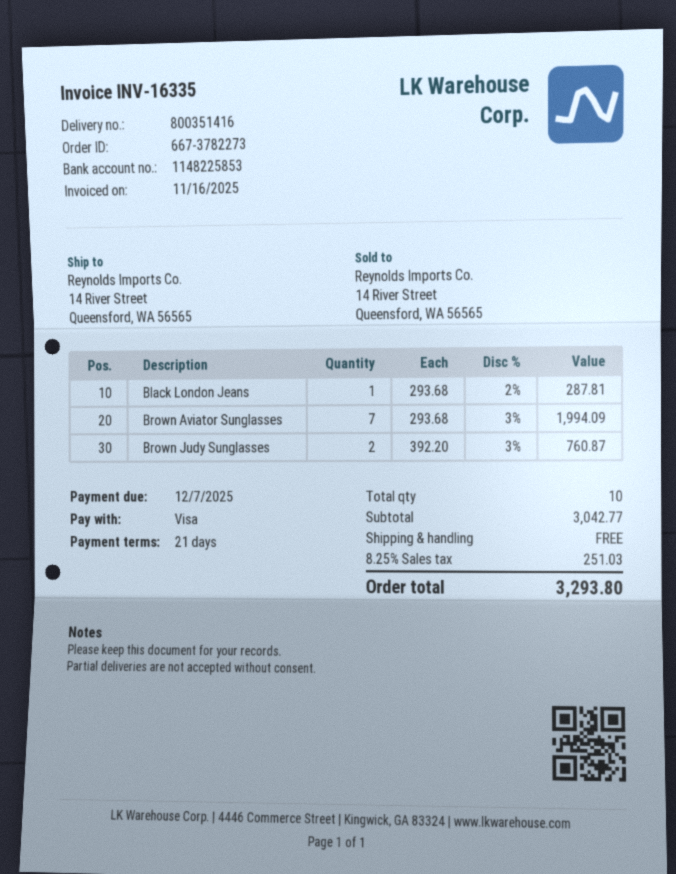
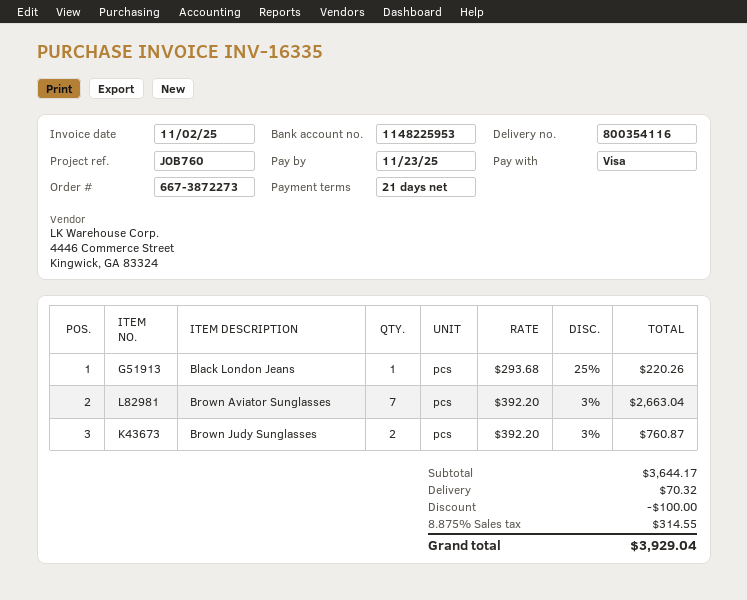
order number: 667-3782273 -> 667-3872273
delivery note number: 800351416 -> 800354116
invoice date: 2025-11-16 -> 2025-11-02
due date: 2025-12-07 -> 2025-11-23
bank account: 1148225853 -> 1148225953
Black London Jeans: 1 x 293.68 - 2% = 287.81 -> 1 x 293.68 - 25% = 220.26
Brown Aviator Sunglasses: 7 x 293.68 - 3% = 1994.09 -> 7 x 392.20 - 3% = 2663.04
subtotal: 3042.77 -> 3644.17
discount: none -> 100.00
shipping: 0.00 -> 70.32
tax: 8.25% = 251.03 -> 8.875% = 314.55
total: 3293.80 -> 3929.04

